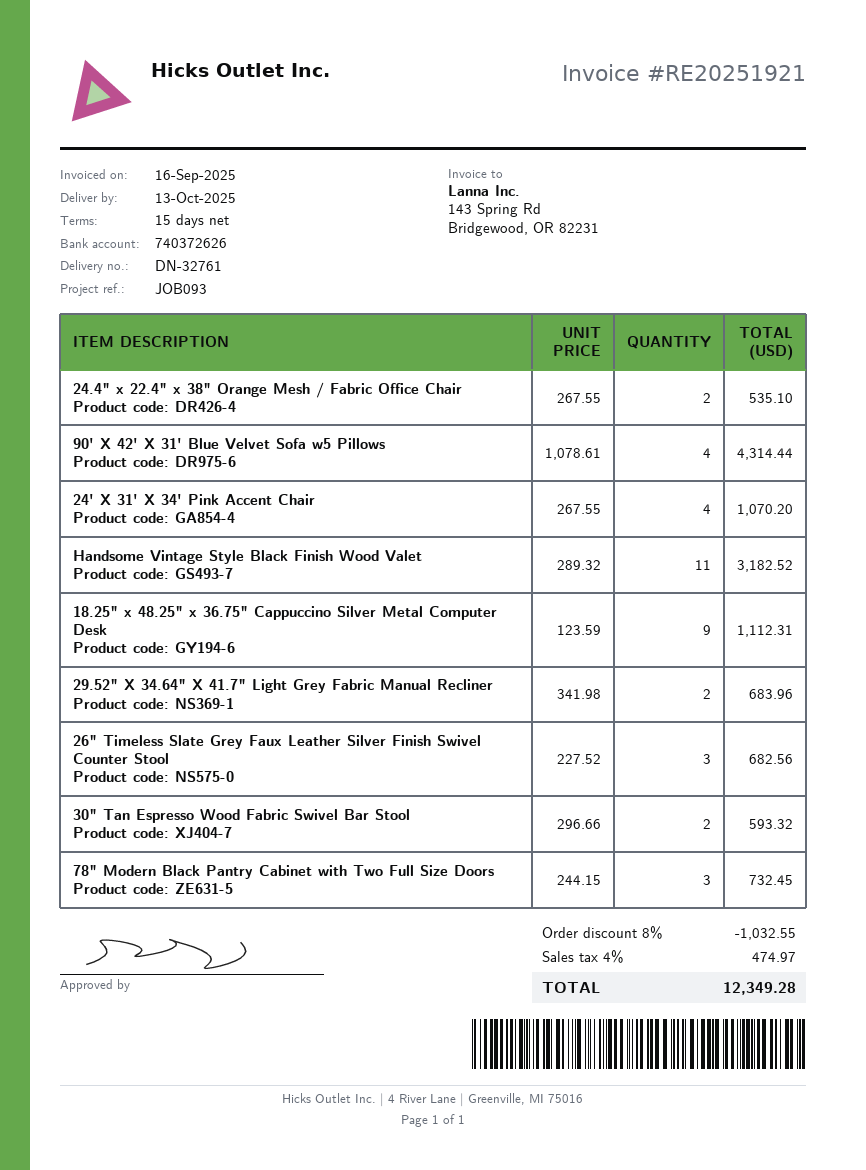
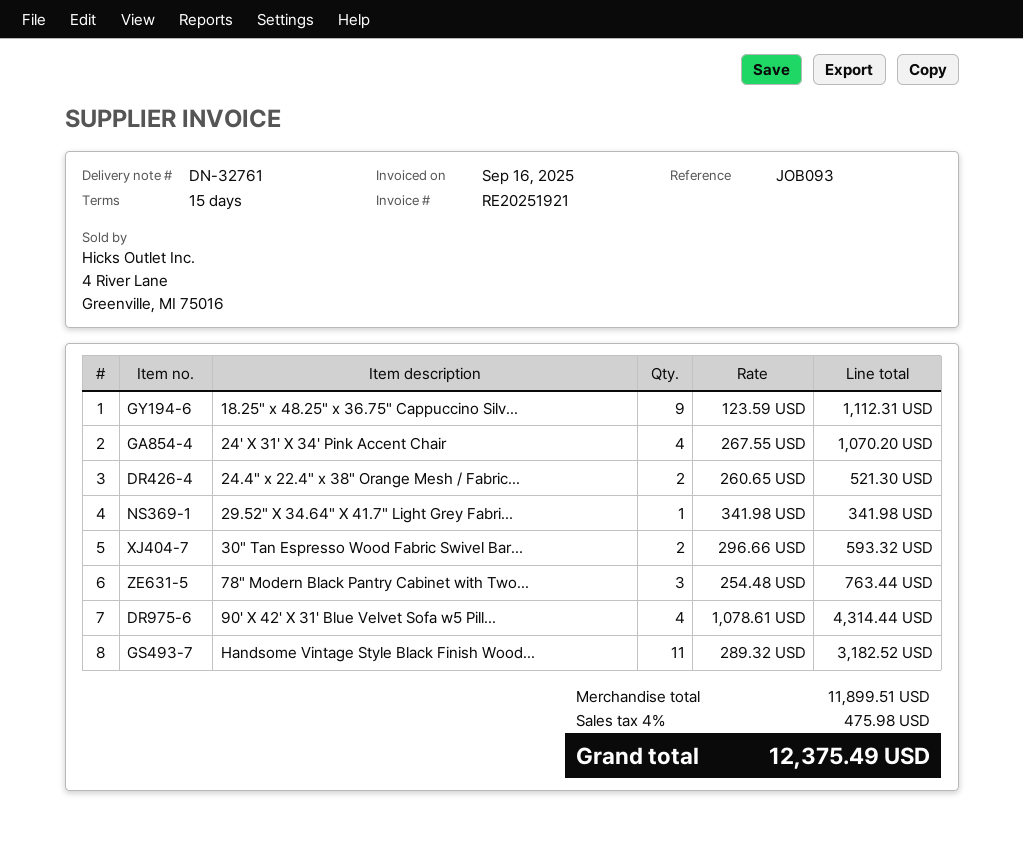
24.4" x 22.4" x 38" Orange Mesh / Fabric Office Chair: 2 x 267.55 = 535.10 -> 2 x 260.65 = 521.30
29.52" X 34.64" X 41.7" Light Grey Fabric Manual Recliner: 2 x 341.98 = 683.96 -> 1 x 341.98 = 341.98
26" Timeless Slate Grey Faux Leather Silver Finish Swivel Counter Stool: 3 x 227.52 = 682.56 -> none
78" Modern Black Pantry Cabinet with Two Full Size Doors: 3 x 244.15 = 732.45 -> 3 x 254.48 = 763.44
discount: 8% = 1032.55 -> none
tax: 4% = 474.97 -> 4% = 475.98
total: 12349.28 -> 12375.49

